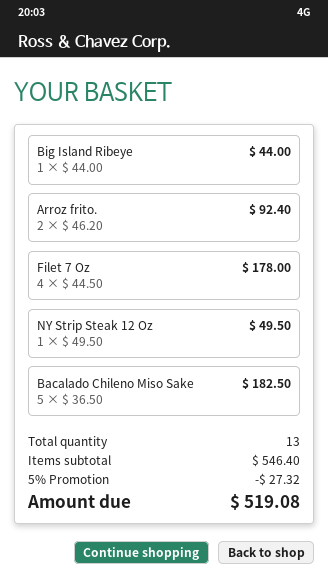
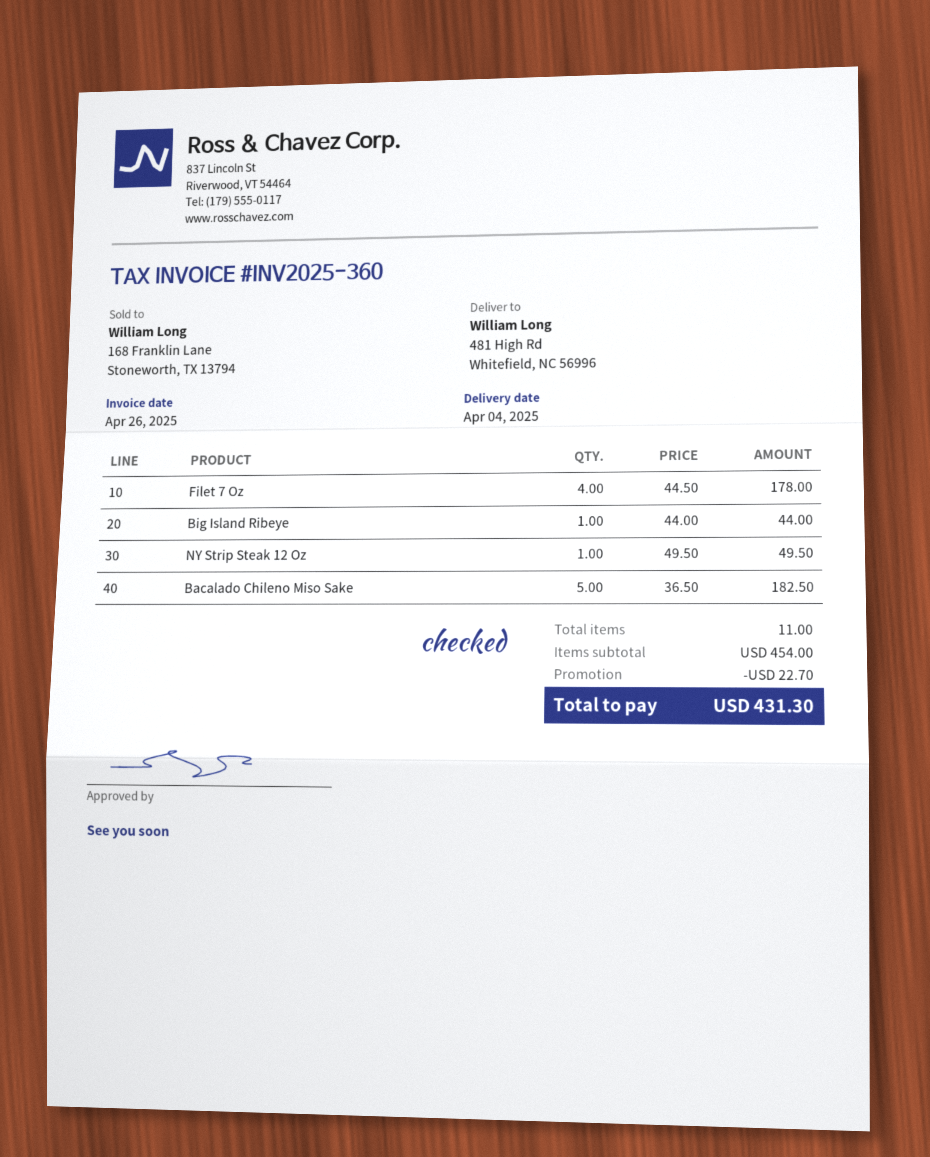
Arroz frito.: 2 x 46.20 = 92.40 -> none
total quantity: 13 -> 11
subtotal: 546.40 -> 454.00
discount: 27.32 -> 22.70
total: 519.08 -> 431.30

